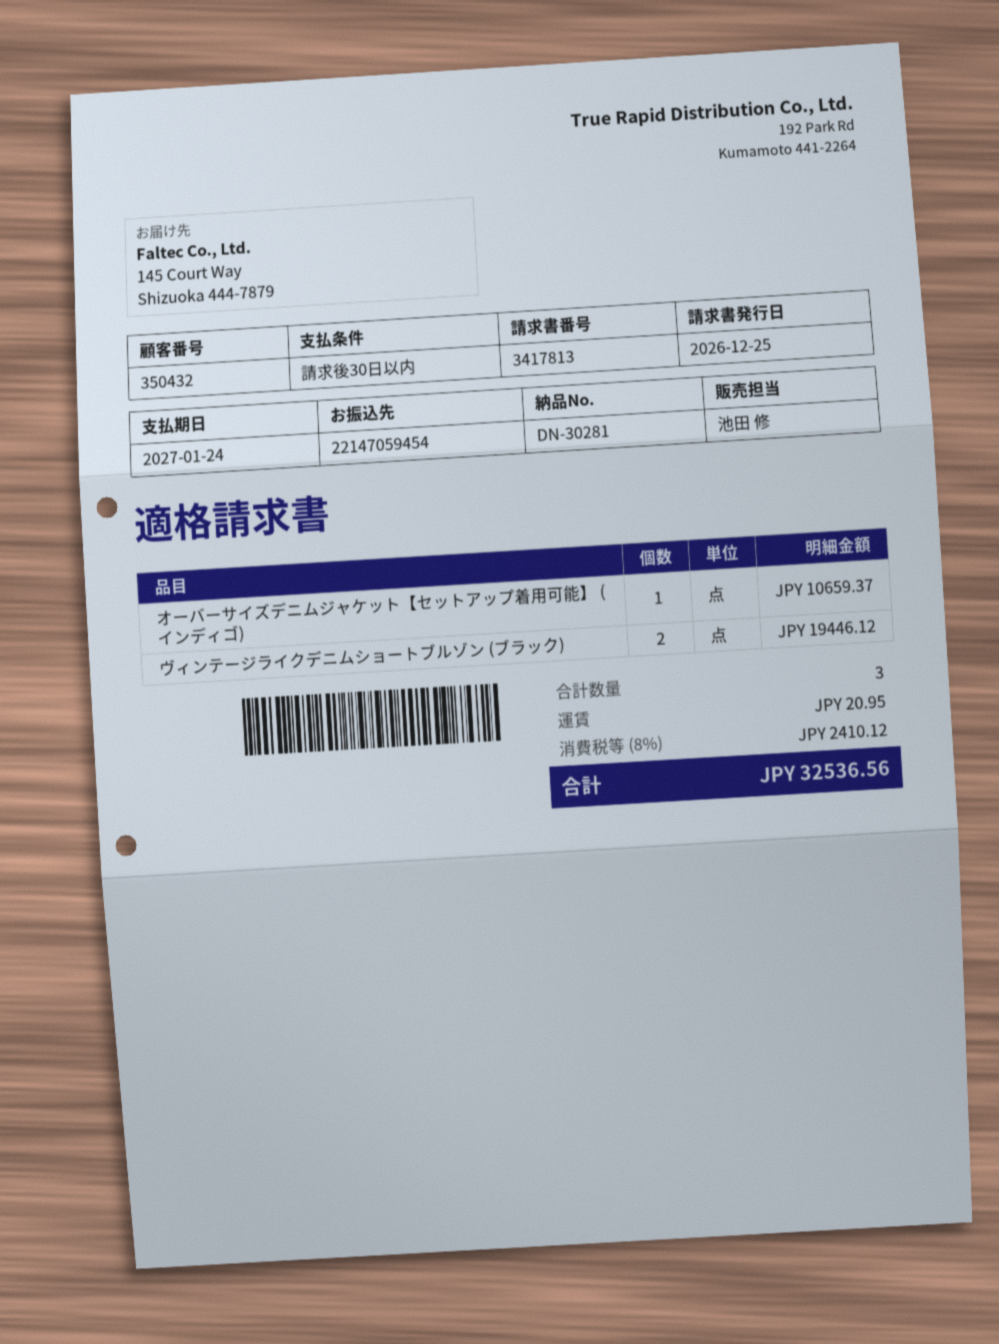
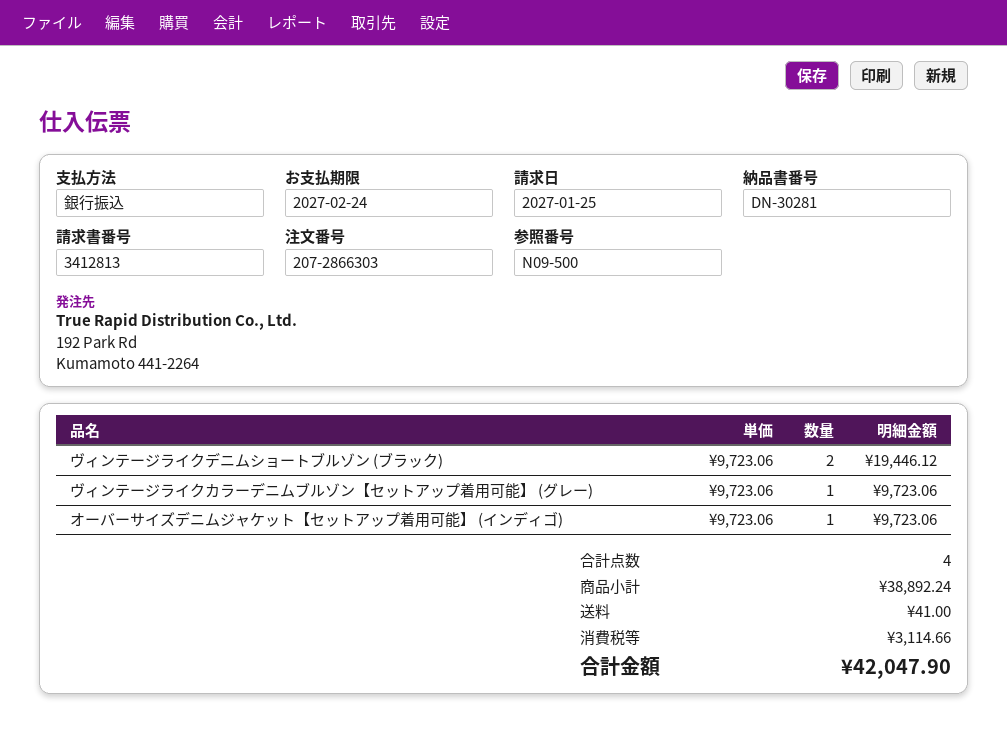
invoice number: 3417813 -> 3412813
invoice date: 2026-12-25 -> 2027-01-25
due date: 2027-01-24 -> 2027-02-24
オーバーサイズデニムジャケット【セットアップ着用可能】 (インディゴ): 1 for 10659.37 -> 1 for 9723.06
ヴィンテージライクカラーデニムブルゾン【セットアップ着用可能】 (グレー): none -> 1 for 9723.06
total quantity: 3 -> 4
shipping: 20.95 -> 41.00
tax: 2410.12 -> 3114.66
total: 32536.56 -> 42047.90

